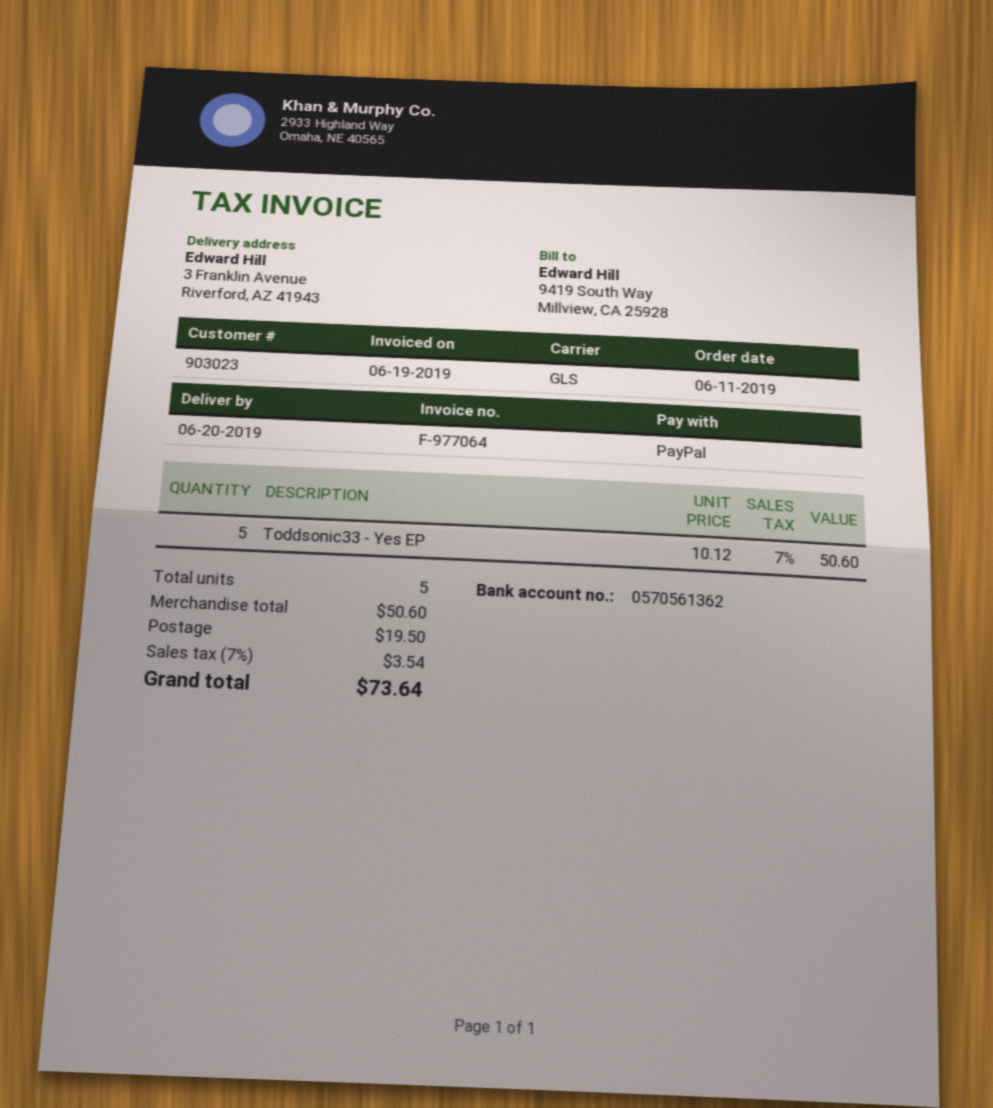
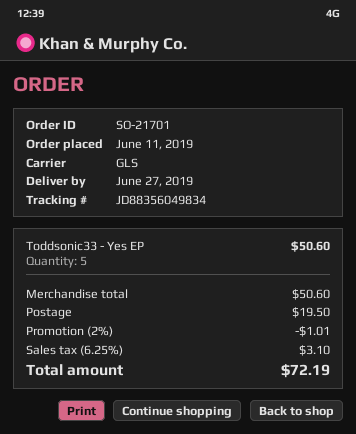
delivery date: 2019-06-20 -> 2019-06-27
discount: none -> 2% = 1.01
tax: 7% = 3.54 -> 6.25% = 3.10
total: 73.64 -> 72.19

